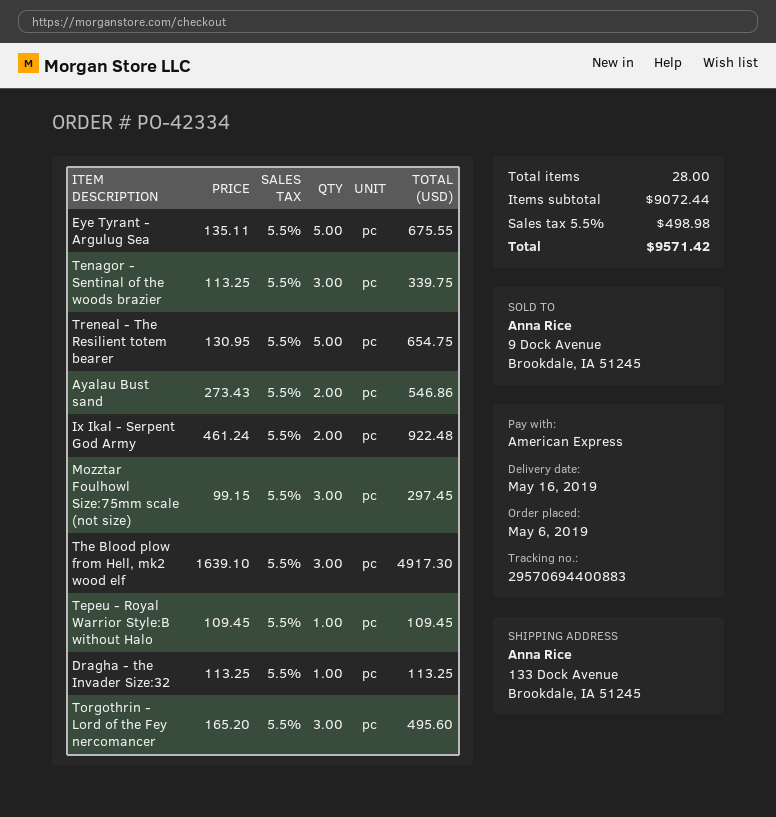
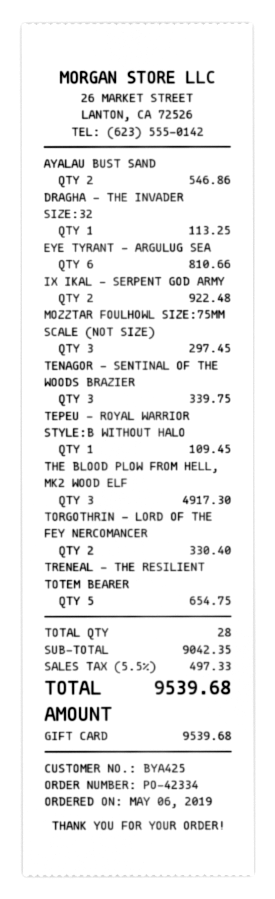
payment method: American Express -> gift card
Eye Tyrant - Argulug Sea: 5 for 675.55 -> 6 for 810.66
Torgothrin - Lord of the Fey nercomancer: 3 for 495.60 -> 2 for 330.40
subtotal: 9072.44 -> 9042.35
tax: 5.5% = 498.98 -> 5.5% = 497.33
total: 9571.42 -> 9539.68

